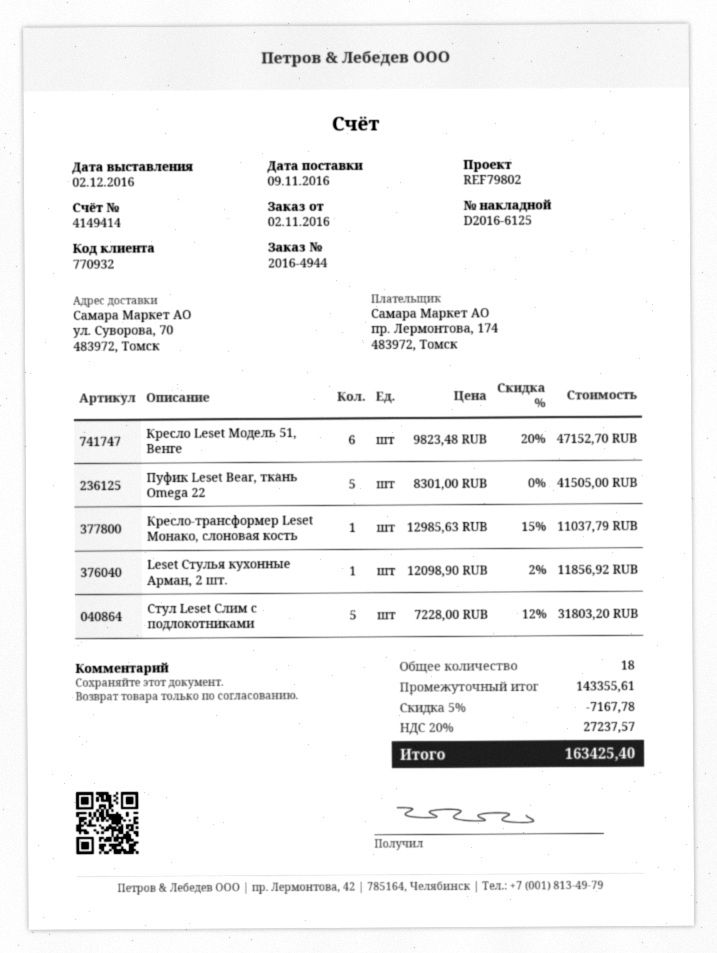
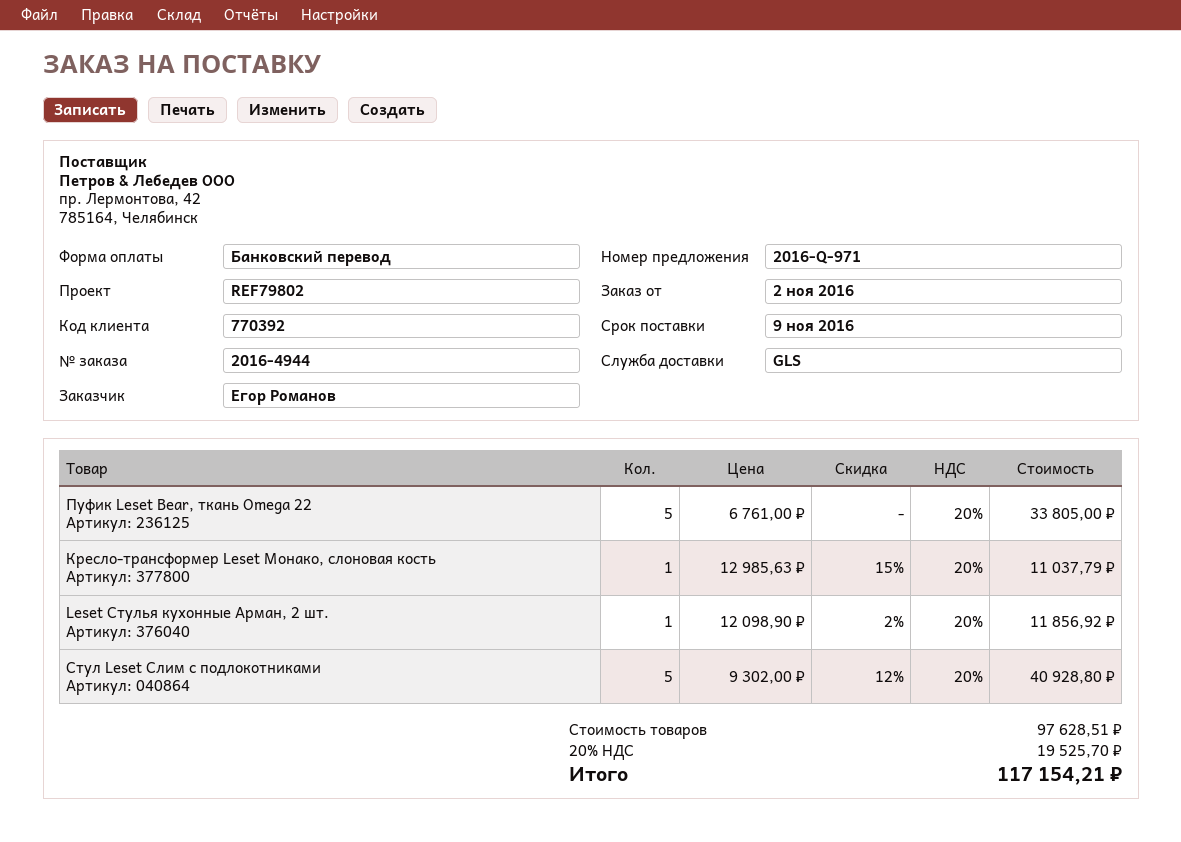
customer number: 770932 -> 770392
Кресло Leset Модель 51, Венге: 6 x 9823.48 - 20% = 47152.70 -> none
Пуфик Leset Bear, ткань Omega 22: 5 x 8301.00 = 41505.00 -> 5 x 6761.00 = 33805.00
Стул Leset Слим с подлокотниками: 5 x 7228.00 - 12% = 31803.20 -> 5 x 9302.00 - 12% = 40928.80
subtotal: 143355.61 -> 97628.51
discount: 5% = 7167.78 -> none
tax: 20% = 27237.57 -> 20% = 19525.70
total: 163425.40 -> 117154.21

